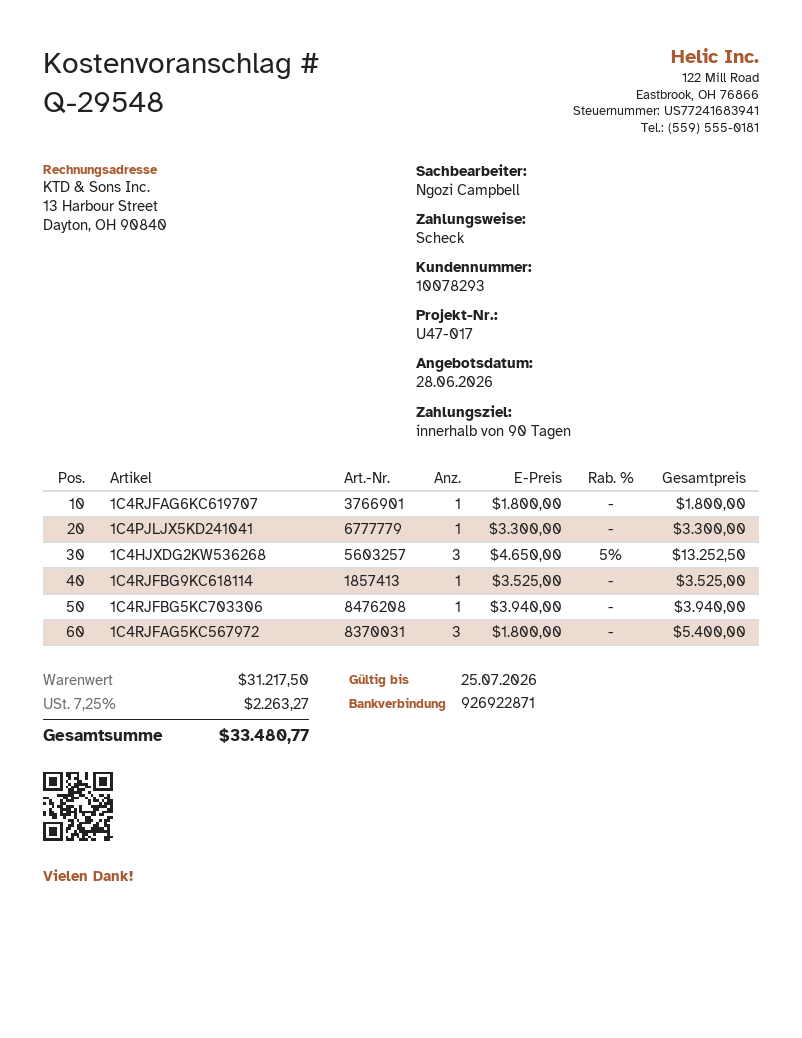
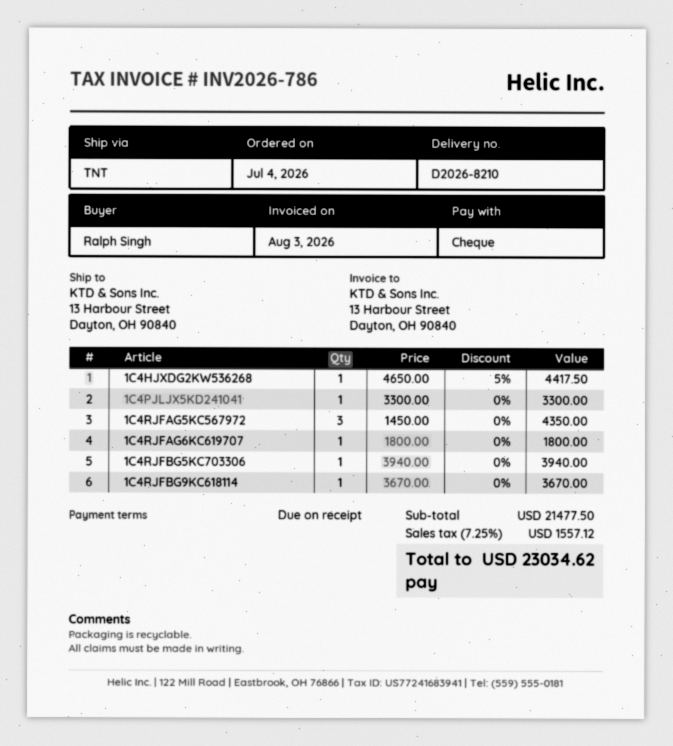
payment terms: 90 days -> on receipt
1C4HJXDG2KW536268: 3 x 4650.00 - 5% = 13252.50 -> 1 x 4650.00 - 5% = 4417.50
1C4RJFBG9KC618114: 1 x 3525.00 = 3525.00 -> 1 x 3670.00 = 3670.00
1C4RJFAG5KC567972: 3 x 1800.00 = 5400.00 -> 3 x 1450.00 = 4350.00
subtotal: 31217.50 -> 21477.50
tax: 7.25% = 2263.27 -> 7.25% = 1557.12
total: 33480.77 -> 23034.62

